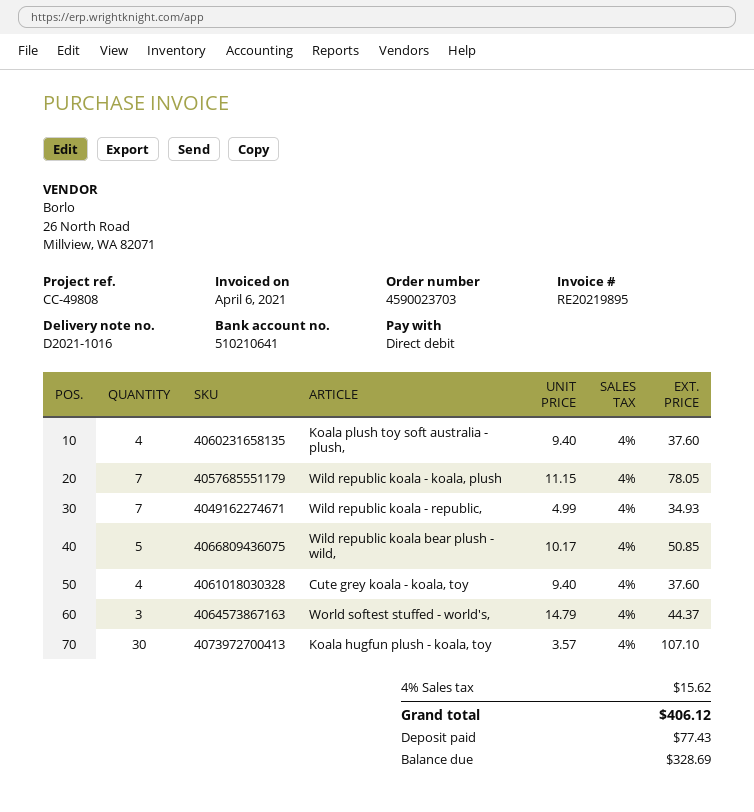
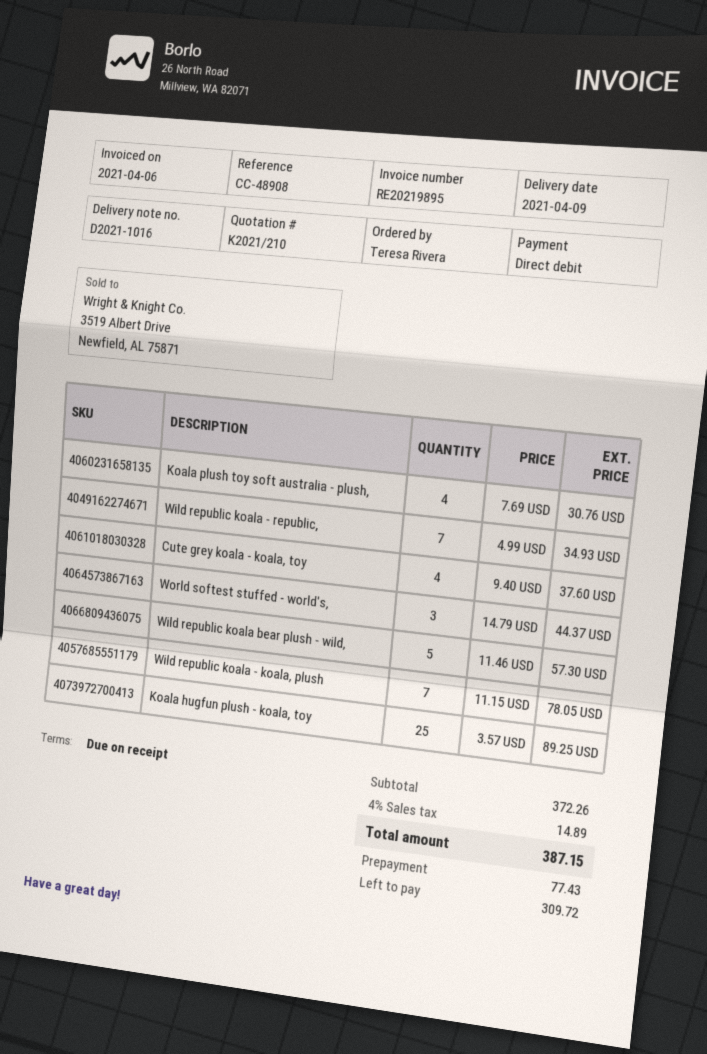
reference: CC-49808 -> CC-48908
Koala plush toy soft australia - plush,: 4 x 9.40 = 37.60 -> 4 x 7.69 = 30.76
Wild republic koala bear plush - wild,: 5 x 10.17 = 50.85 -> 5 x 11.46 = 57.30
Koala hugfun plush - koala, toy: 30 x 3.57 = 107.10 -> 25 x 3.57 = 89.25
tax: 4% = 15.62 -> 4% = 14.89
total: 406.12 -> 387.15
balance: 328.69 -> 309.72

